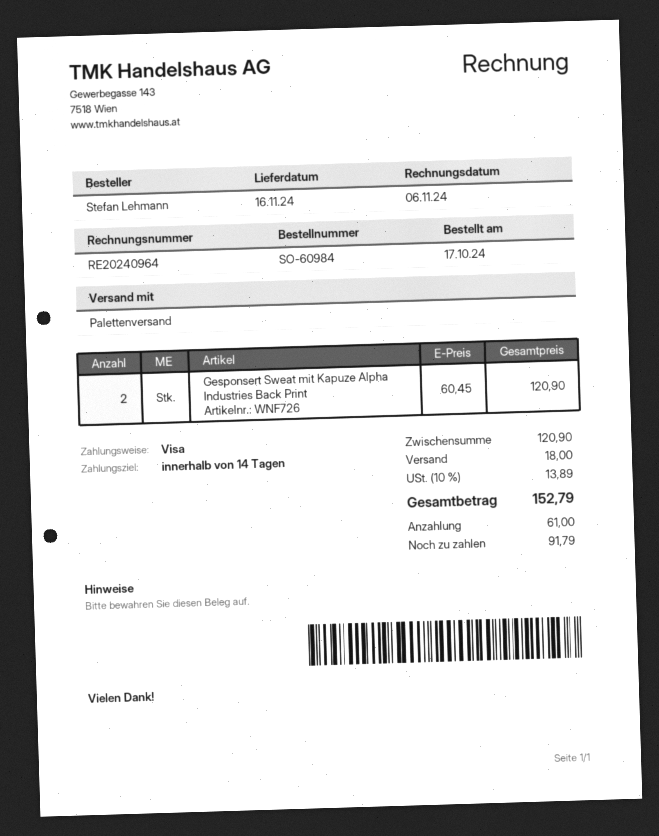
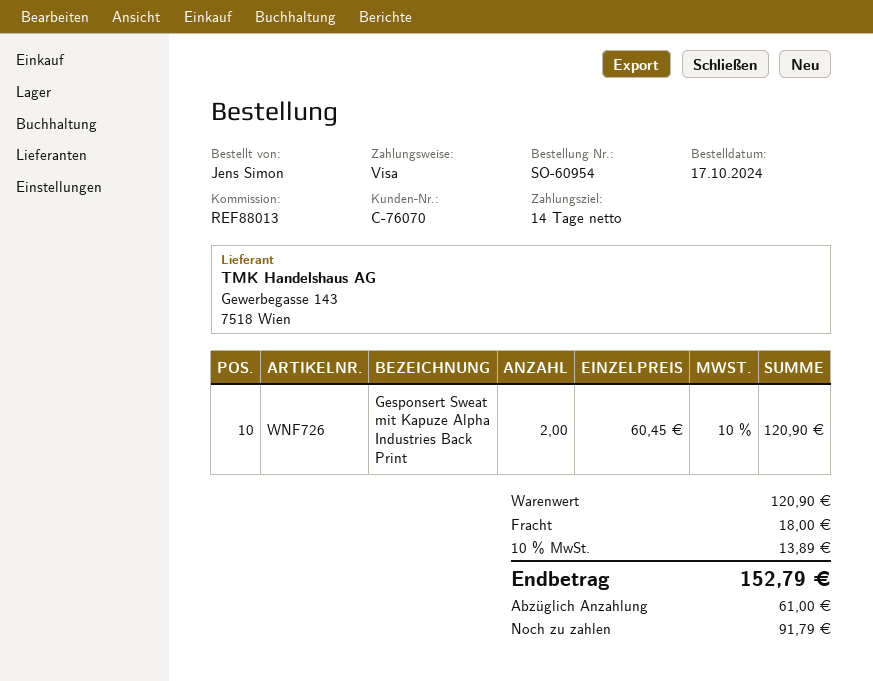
order number: SO-60984 -> SO-60954
ordered by: Stefan Lehmann -> Jens Simon

